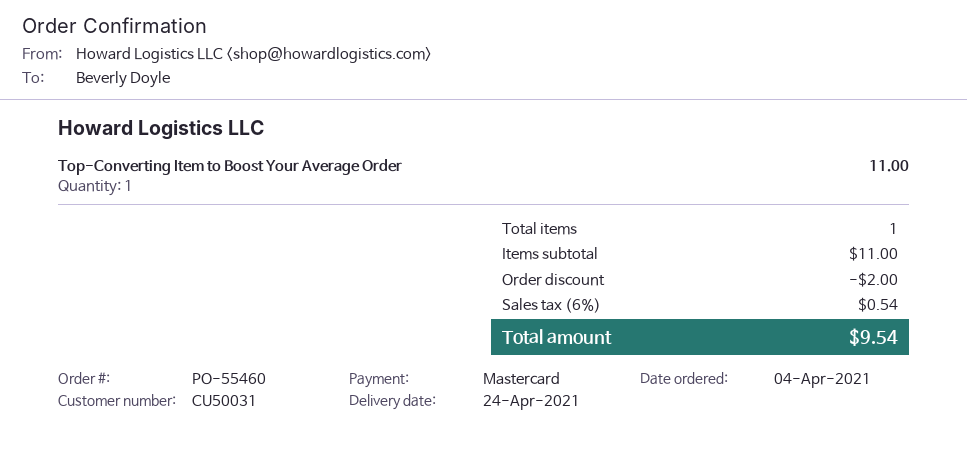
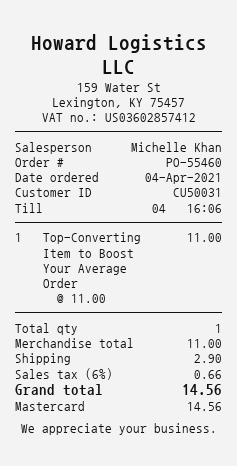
discount: 2.00 -> none
shipping: none -> 2.90
tax: 6% = 0.54 -> 6% = 0.66
total: 9.54 -> 14.56

